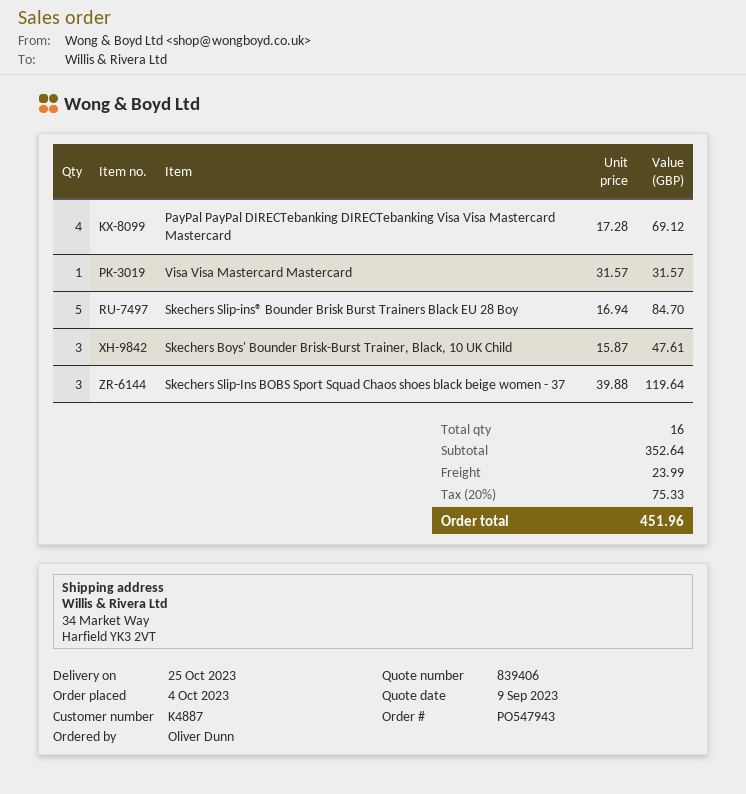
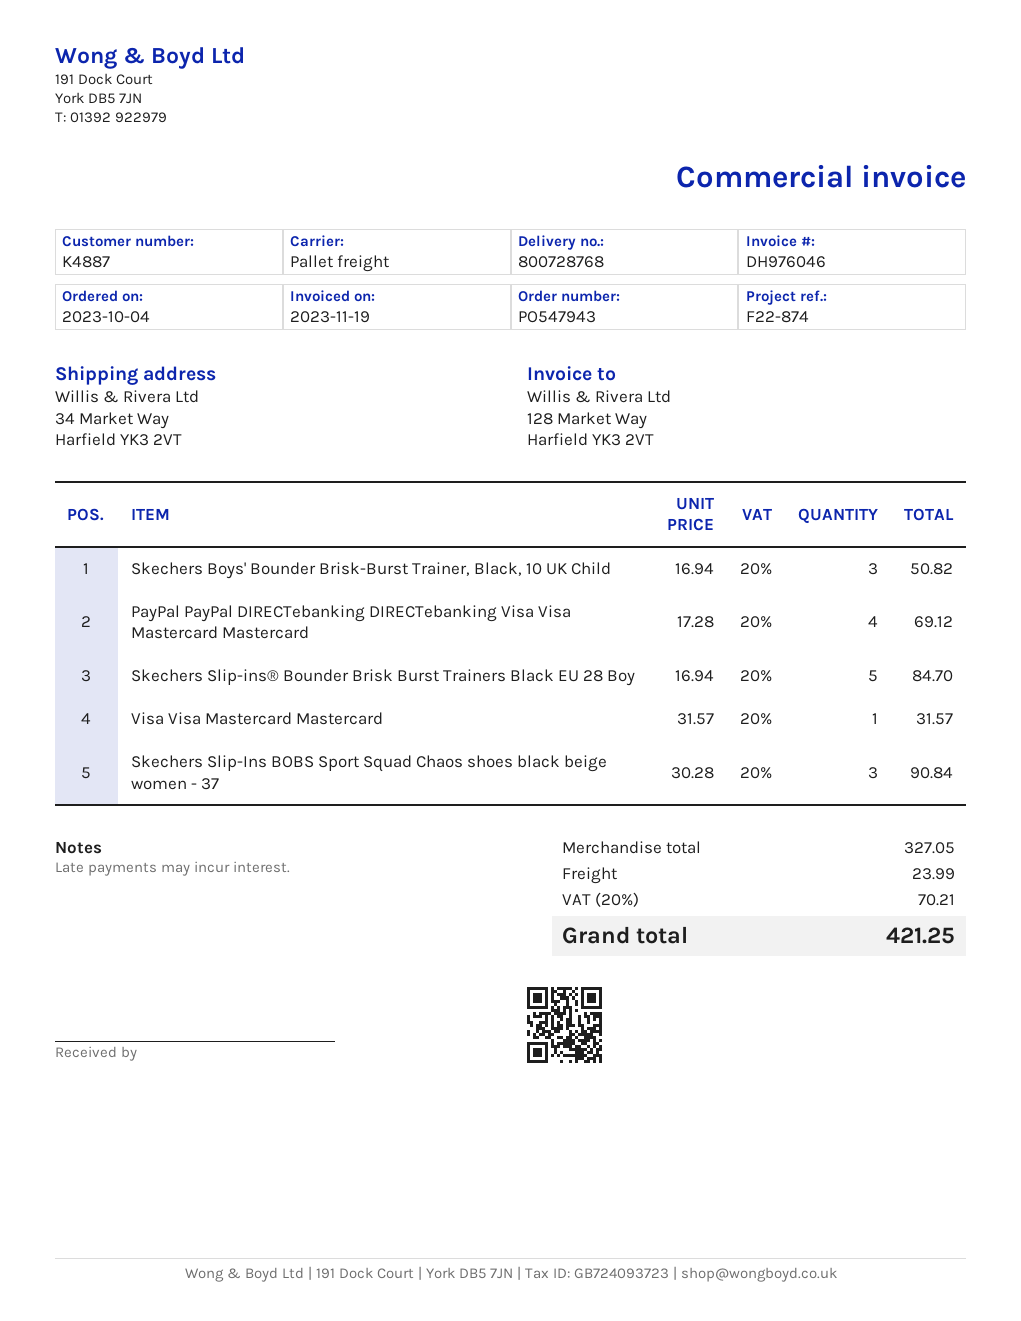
Skechers Boys' Bounder Brisk-Burst Trainer, Black, 10 UK Child: 3 x 15.87 = 47.61 -> 3 x 16.94 = 50.82
Skechers Slip-Ins BOBS Sport Squad Chaos shoes black beige women - 37: 3 x 39.88 = 119.64 -> 3 x 30.28 = 90.84
subtotal: 352.64 -> 327.05
tax: 20% = 75.33 -> 20% = 70.21
total: 451.96 -> 421.25

